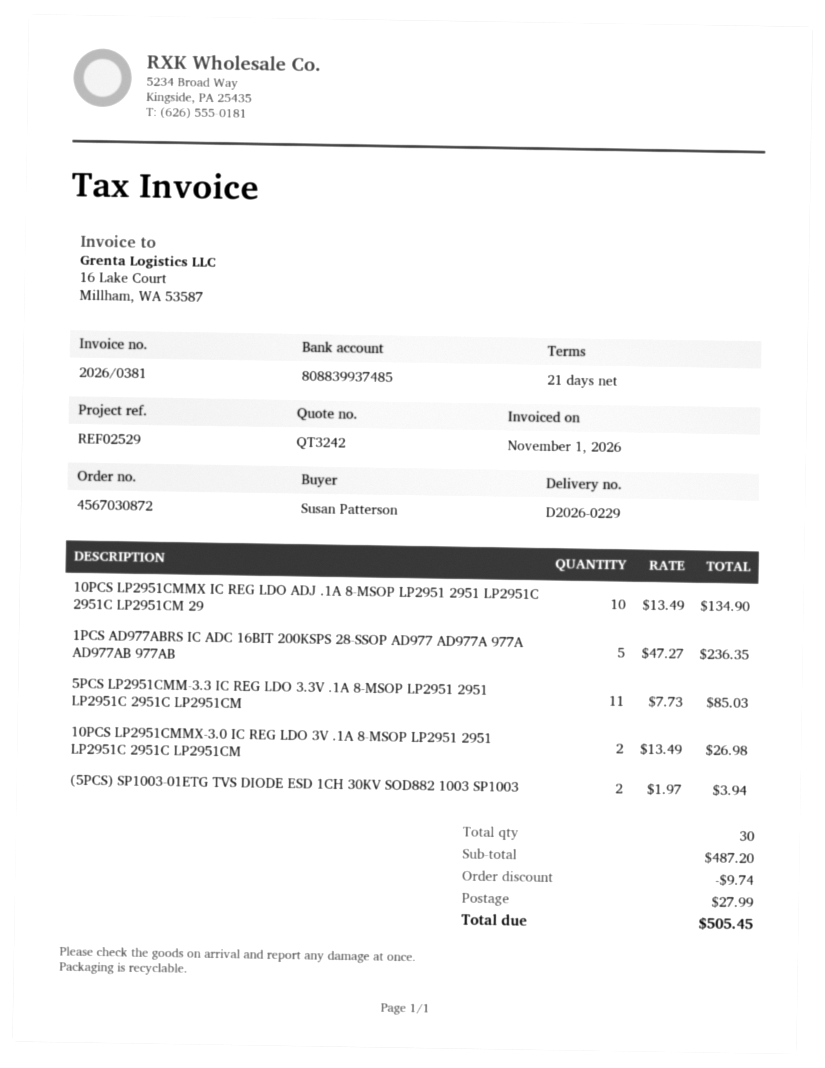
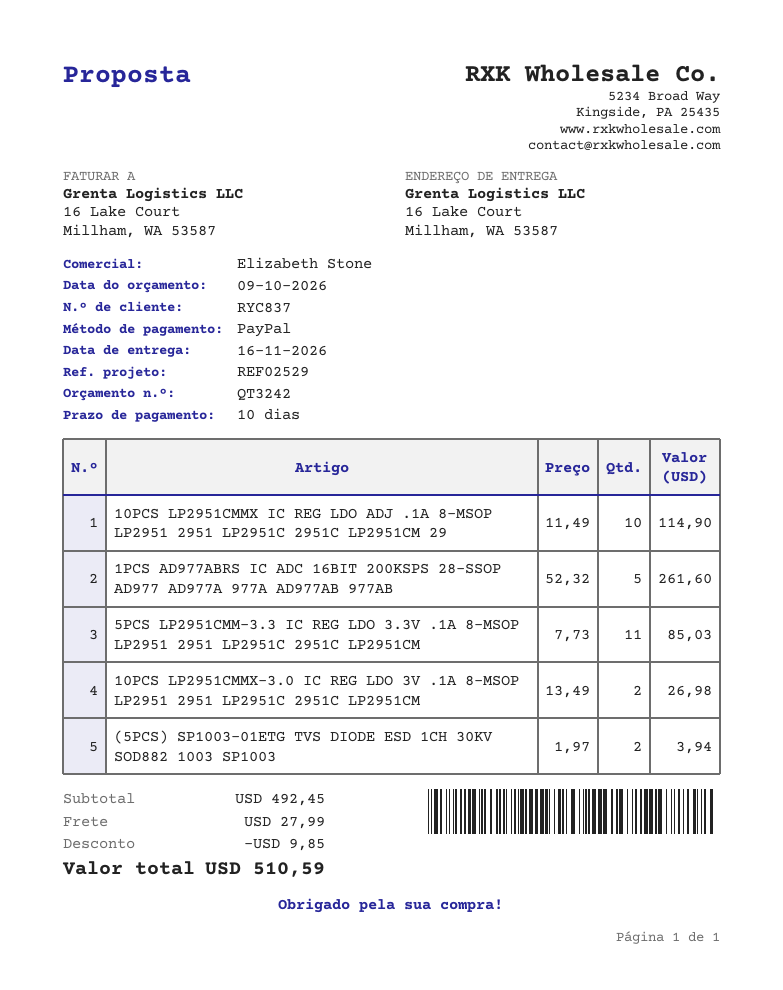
payment terms: 21 days -> 10 days
10PCS LP2951CMMX IC REG LDO ADJ .1A 8-MSOP LP2951 2951 LP2951C 2951C LP2951CM 29: 10 x 13.49 = 134.90 -> 10 x 11.49 = 114.90
1PCS AD977ABRS IC ADC 16BIT 200KSPS 28-SSOP AD977 AD977A 977A AD977AB 977AB: 5 x 47.27 = 236.35 -> 5 x 52.32 = 261.60
subtotal: 487.20 -> 492.45
discount: 9.74 -> 9.85
total: 505.45 -> 510.59

